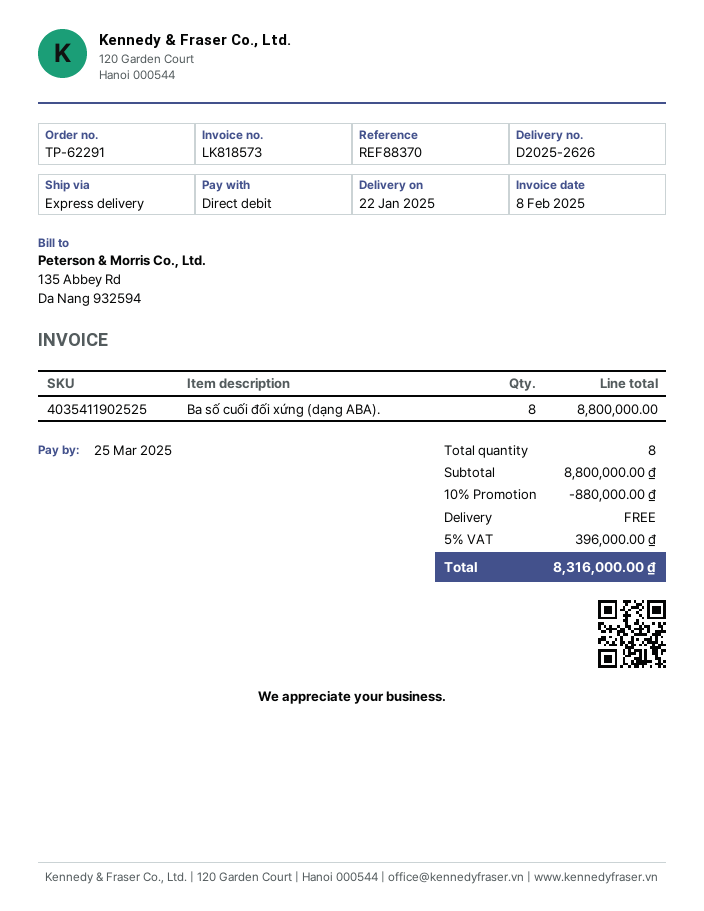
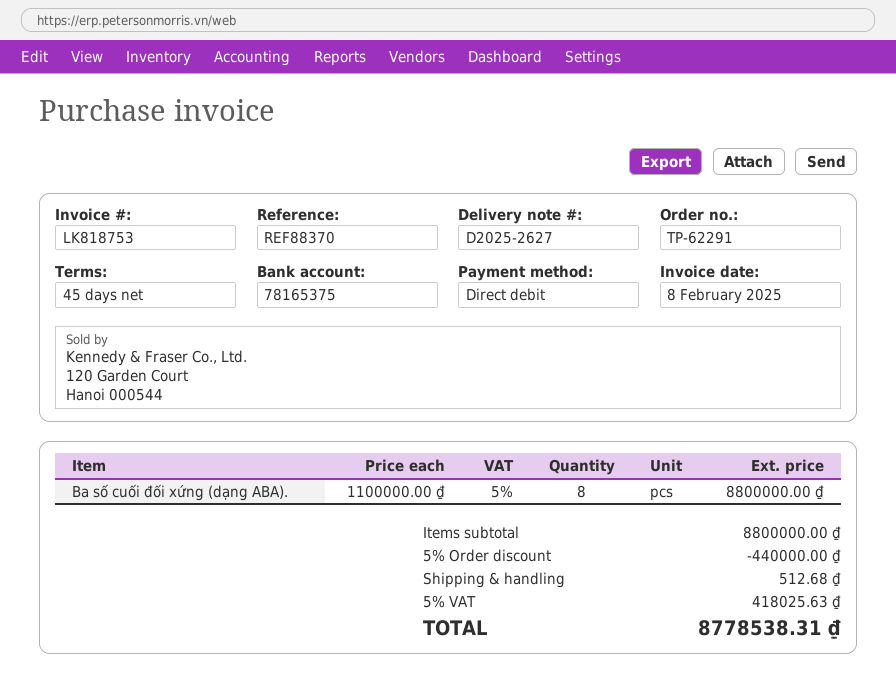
delivery note number: D2025-2626 -> D2025-2627
invoice number: LK818573 -> LK818753
discount: 10% = 880000.00 -> 5% = 440000.00
shipping: 0.00 -> 512.68
tax: 5% = 396000.00 -> 5% = 418025.63
total: 8316000.00 -> 8778538.31

